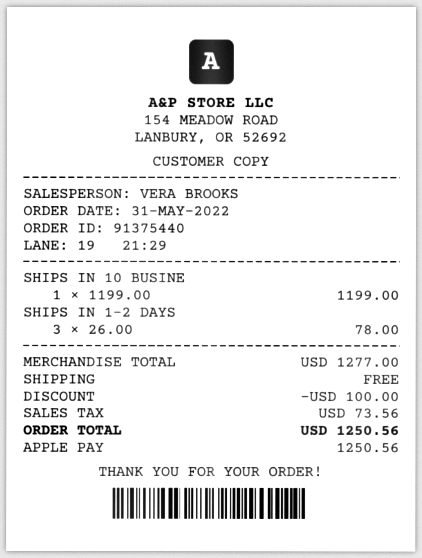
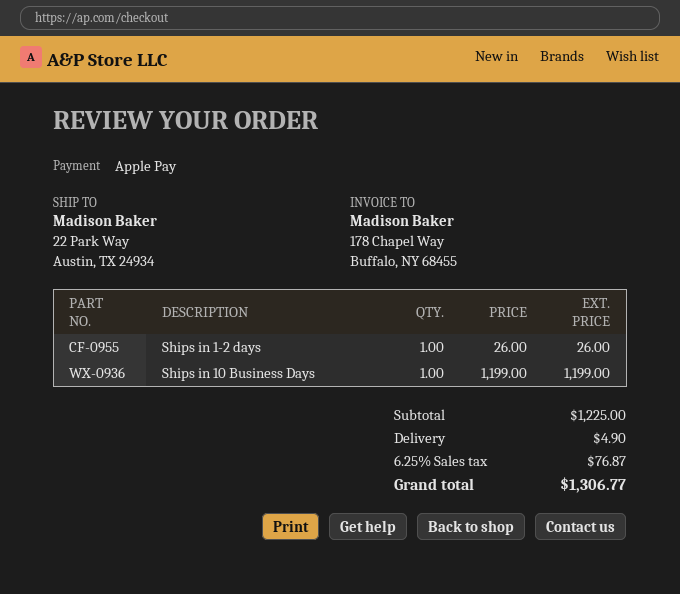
SHIPS IN 1-2 DAYS: 3 x 26.00 = 78.00 -> 1 x 26.00 = 26.00
subtotal: 1277.00 -> 1225.00
discount: 100.00 -> none
shipping: 0.00 -> 4.90
tax: 73.56 -> 76.87
total: 1250.56 -> 1306.77

